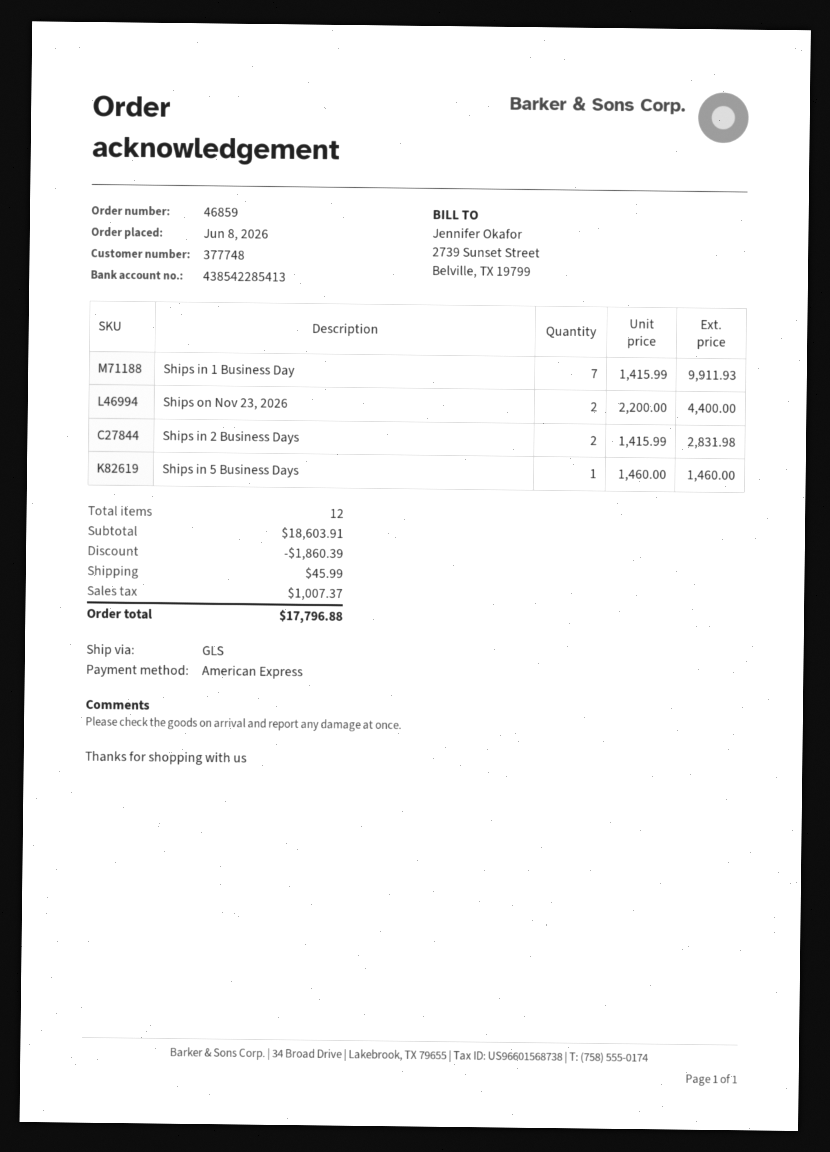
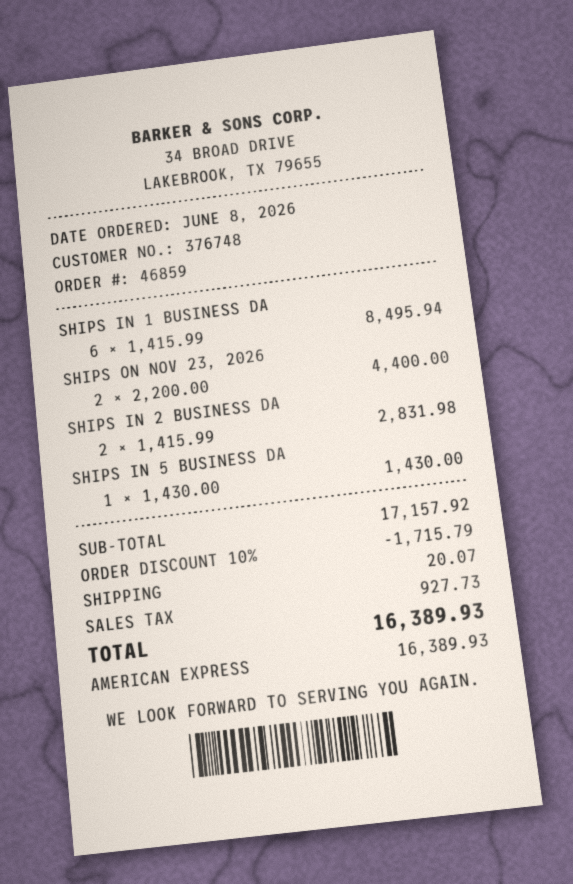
customer number: 377748 -> 376748
Ships in 1 Business Day: 7 x 1415.99 = 9911.93 -> 6 x 1415.99 = 8495.94
Ships in 5 Business Days: 1 x 1460.00 = 1460.00 -> 1 x 1430.00 = 1430.00
subtotal: 18603.91 -> 17157.92
discount: 1860.39 -> 1715.79
shipping: 45.99 -> 20.07
tax: 1007.37 -> 927.73
total: 17796.88 -> 16389.93

